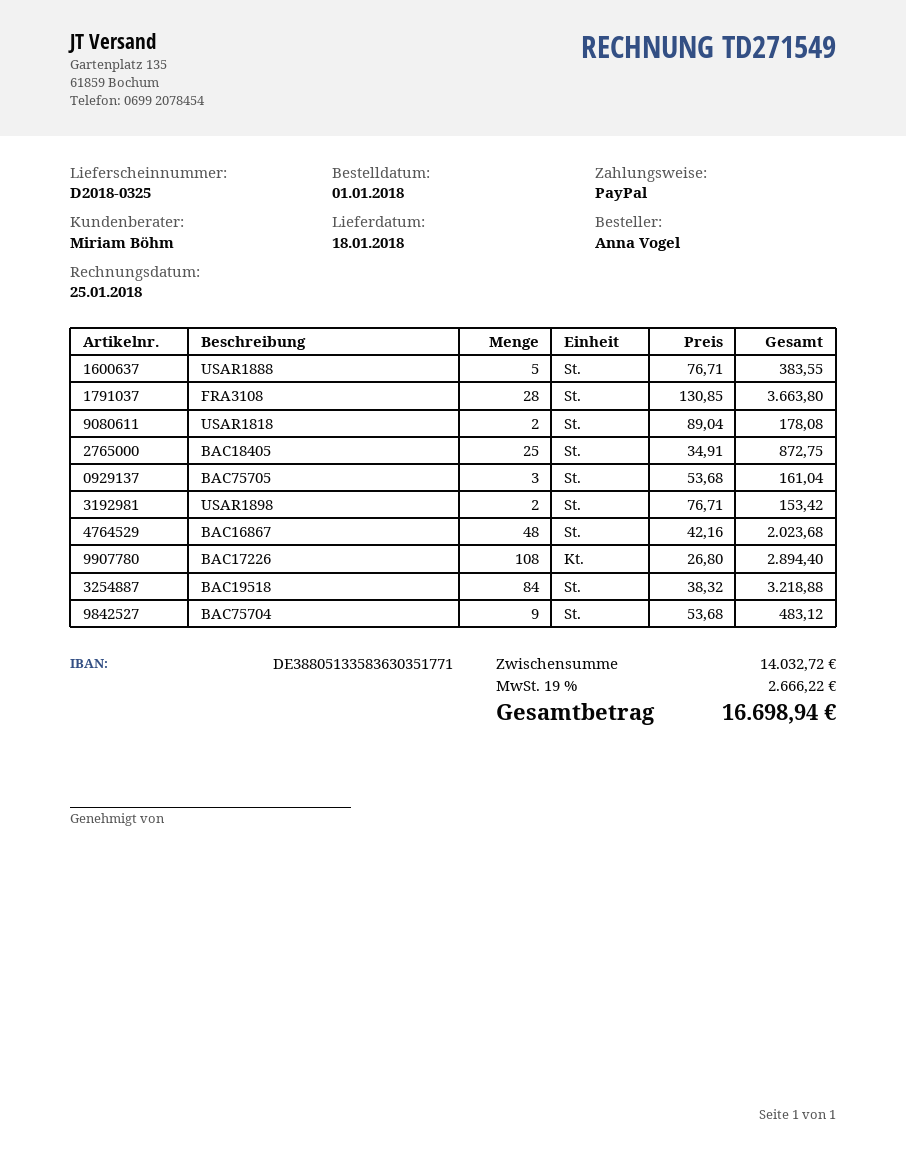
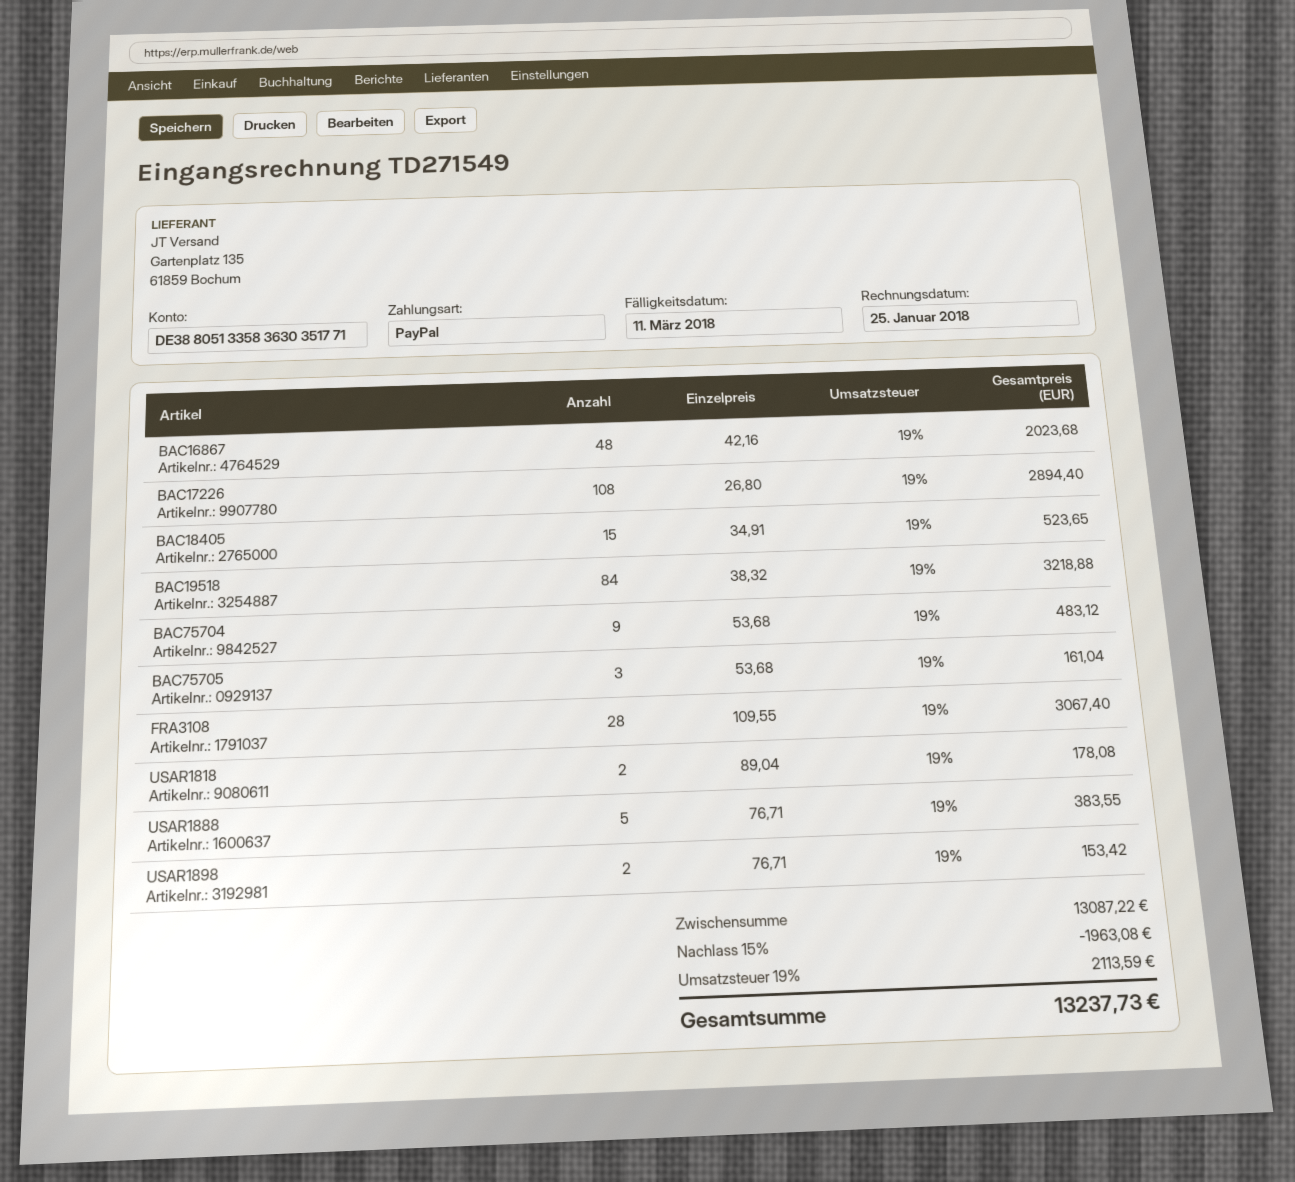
FRA3108: 28 x 130.85 = 3663.80 -> 28 x 109.55 = 3067.40
BAC18405: 25 x 34.91 = 872.75 -> 15 x 34.91 = 523.65
subtotal: 14032.72 -> 13087.22
discount: none -> 15% = 1963.08
tax: 19% = 2666.22 -> 19% = 2113.59
total: 16698.94 -> 13237.73

